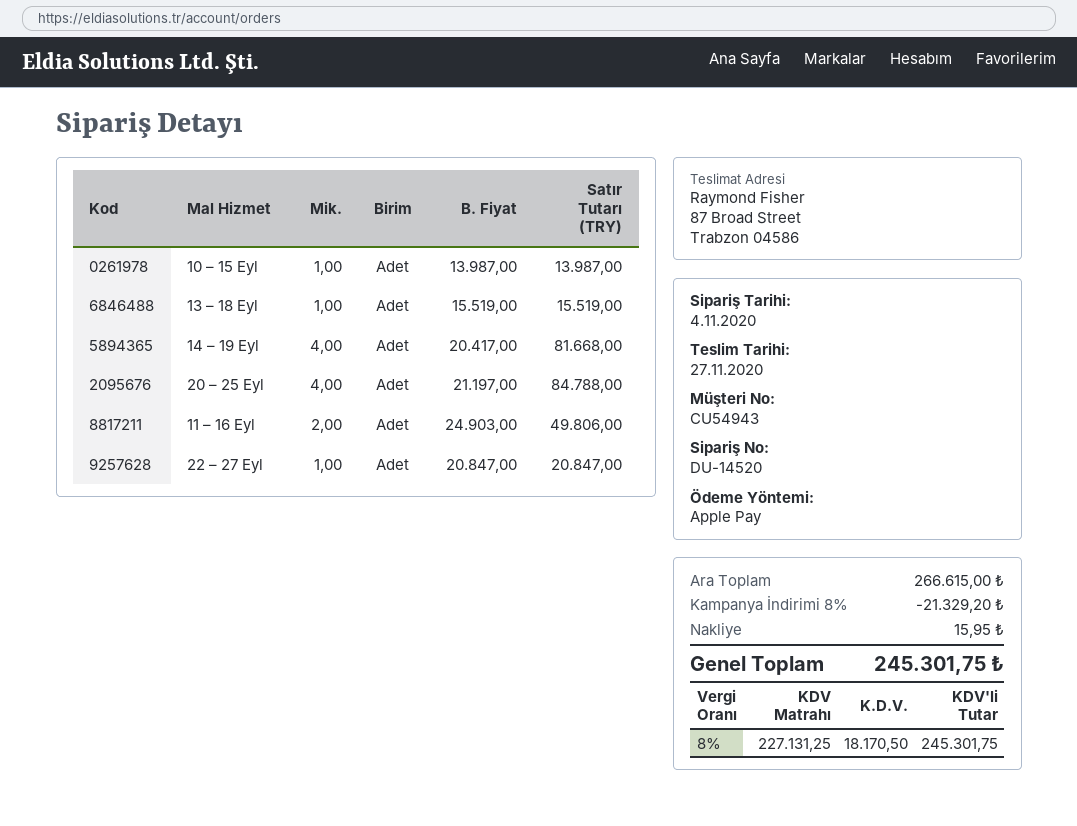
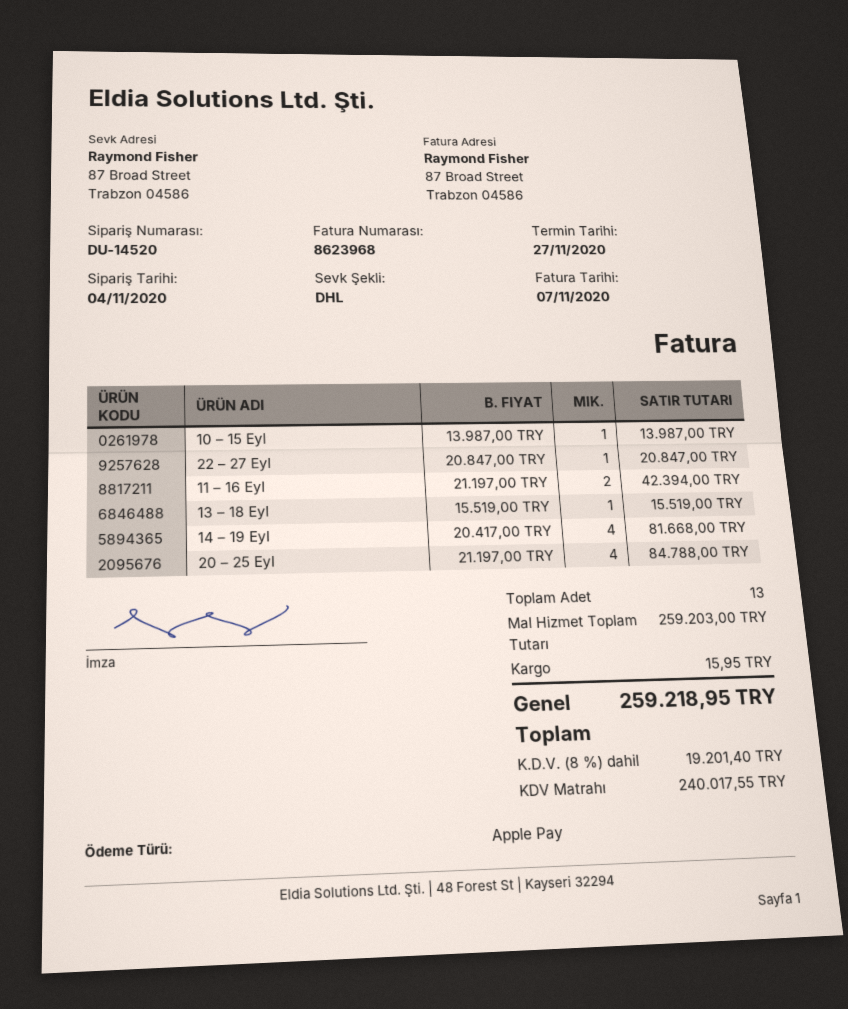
11 – 16 Eyl: 2 x 24903.00 = 49806.00 -> 2 x 21197.00 = 42394.00
subtotal: 266615.00 -> 259203.00
discount: 8% = 21329.20 -> none
net: 227131.25 -> 240017.55
tax: 8% = 18170.50 -> 8% = 19201.40
total: 245301.75 -> 259218.95

